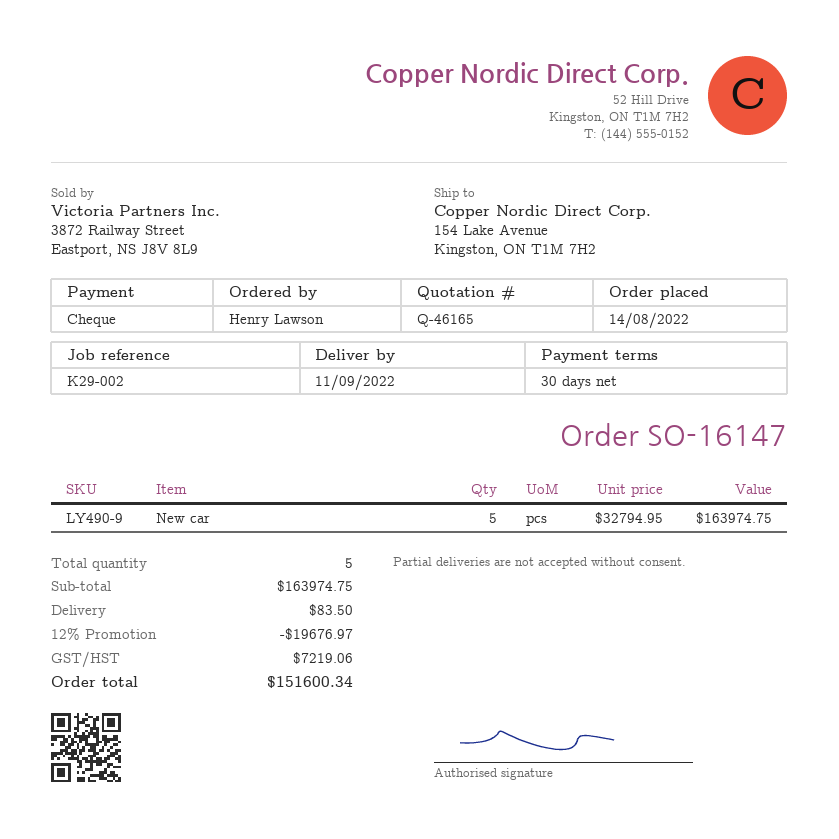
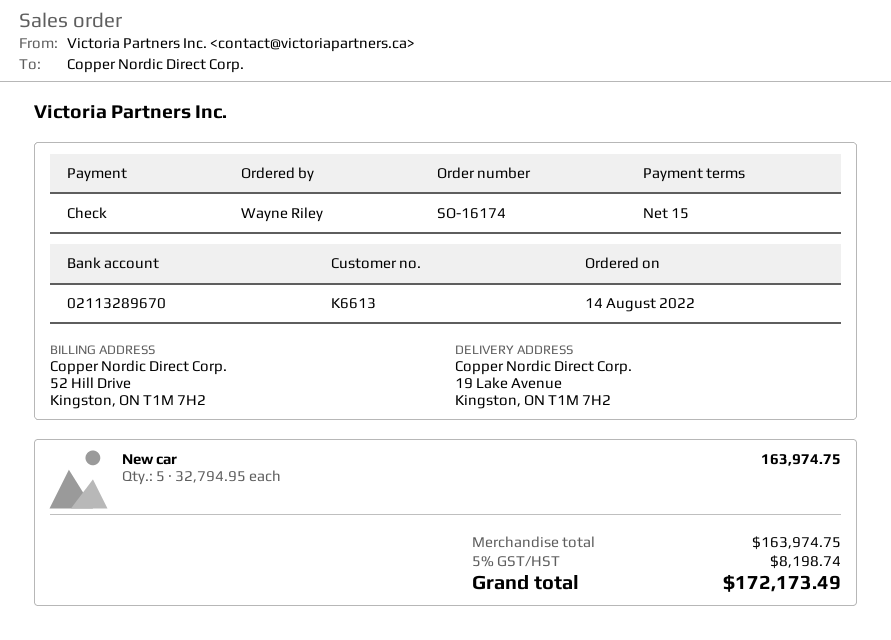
order number: SO-16147 -> SO-16174
payment terms: 30 days -> 15 days
ordered by: Henry Lawson -> Wayne Riley
ship to: 154 Lake Avenue, Kingston, ON T1M 7H2 -> 19 Lake Avenue, Kingston, ON T1M 7H2
discount: 12% = 19676.97 -> none
shipping: 83.50 -> none
tax: 7219.06 -> 8198.74
total: 151600.34 -> 172173.49

